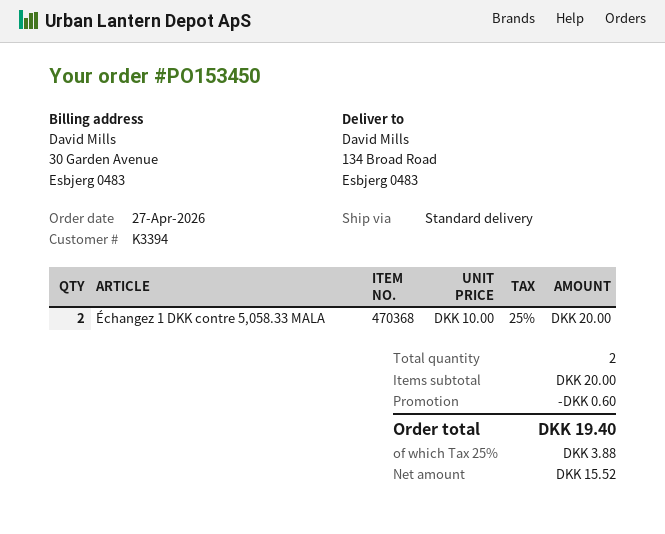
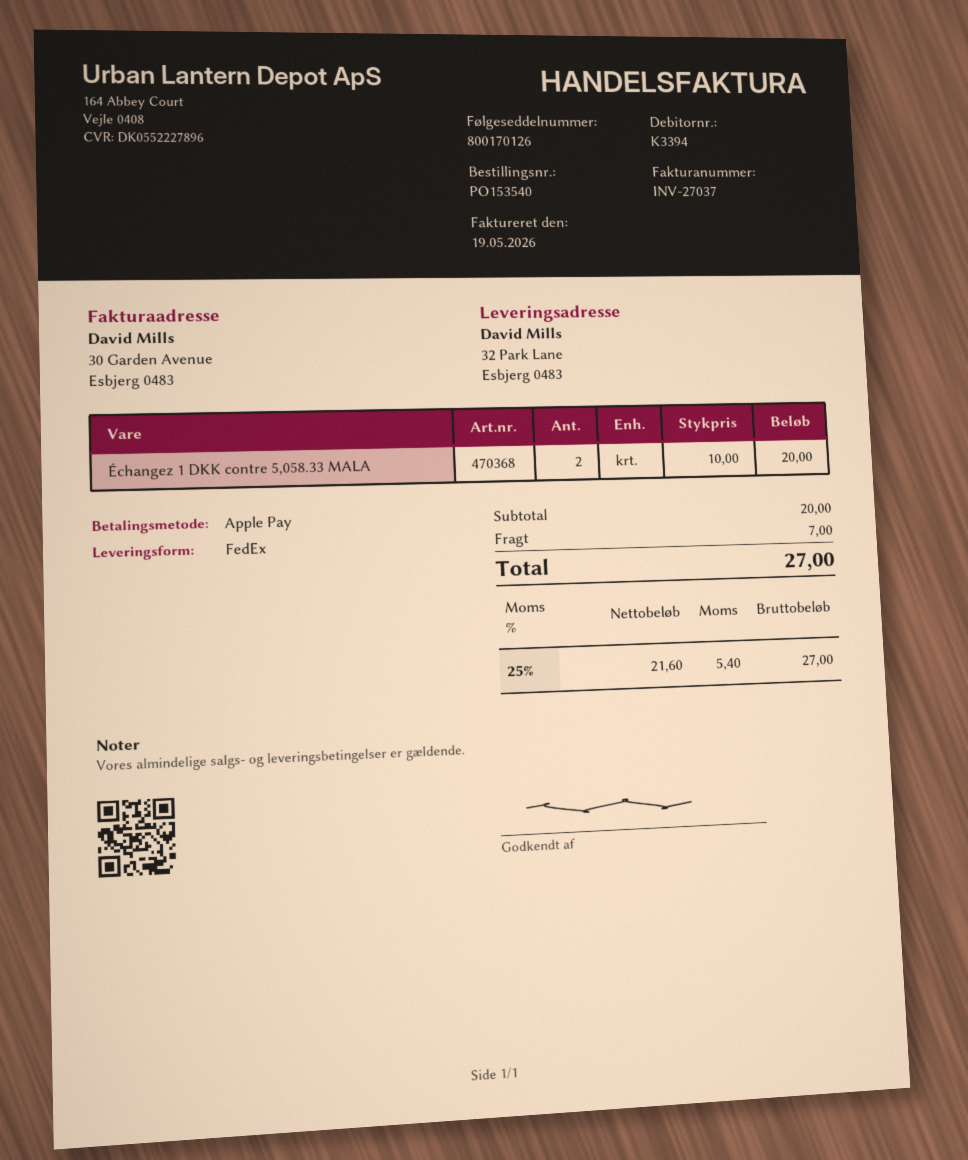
order number: PO153450 -> PO153540
shipping method: standard -> FedEx
ship to: 134 Broad Road, Esbjerg 0483 -> 32 Park Lane, Esbjerg 0483
discount: 0.60 -> none
shipping: none -> 7.00
net: 15.52 -> 21.60
tax: 25% = 3.88 -> 25% = 5.40
total: 19.40 -> 27.00

